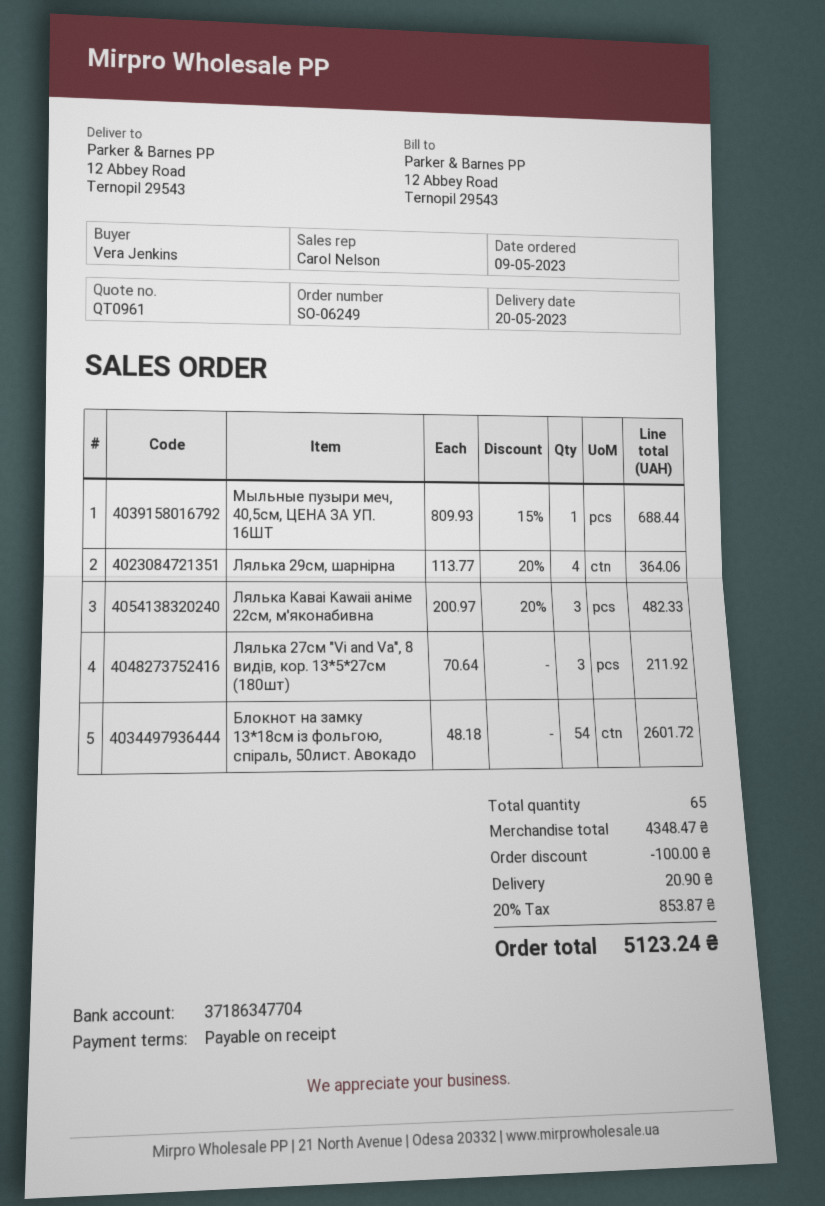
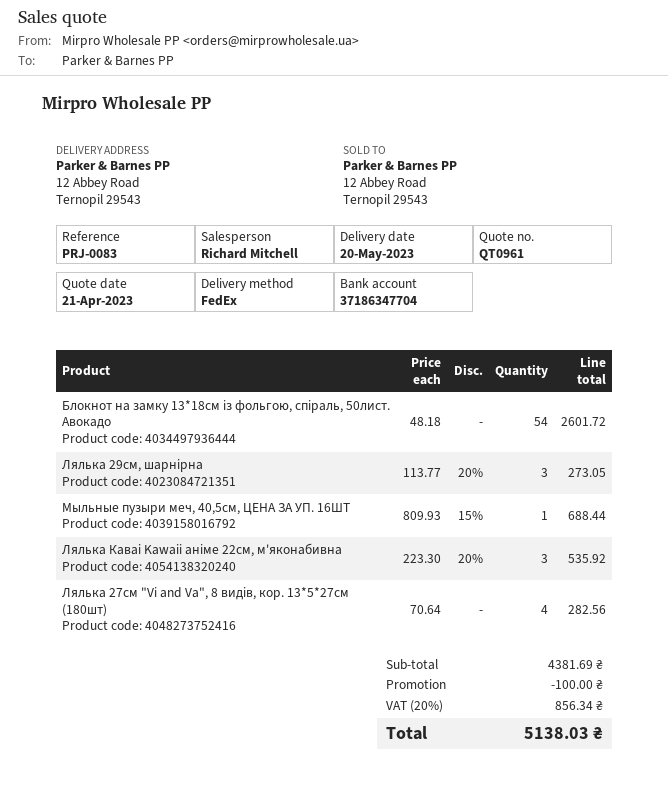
sales rep: Carol Nelson -> Richard Mitchell
Лялька 29см, шарнірна: 4 x 113.77 - 20% = 364.06 -> 3 x 113.77 - 20% = 273.05
Лялька Каваі Kawaii аніме 22см, м'яконабивна: 3 x 200.97 - 20% = 482.33 -> 3 x 223.30 - 20% = 535.92
Лялька 27см "Vi and Va", 8 видів, кор. 13*5*27см (180шт): 3 x 70.64 = 211.92 -> 4 x 70.64 = 282.56
subtotal: 4348.47 -> 4381.69
shipping: 20.90 -> none
tax: 20% = 853.87 -> 20% = 856.34
total: 5123.24 -> 5138.03

